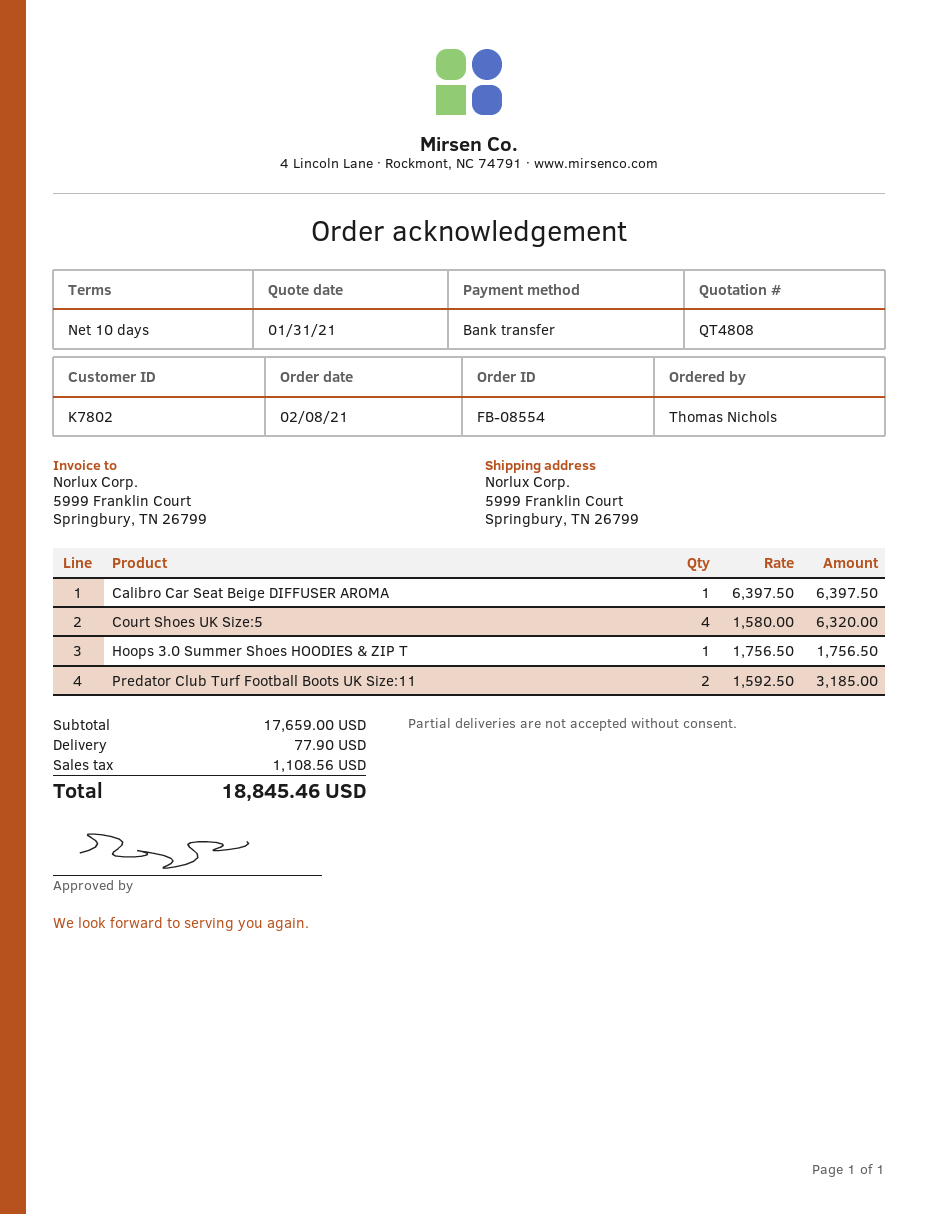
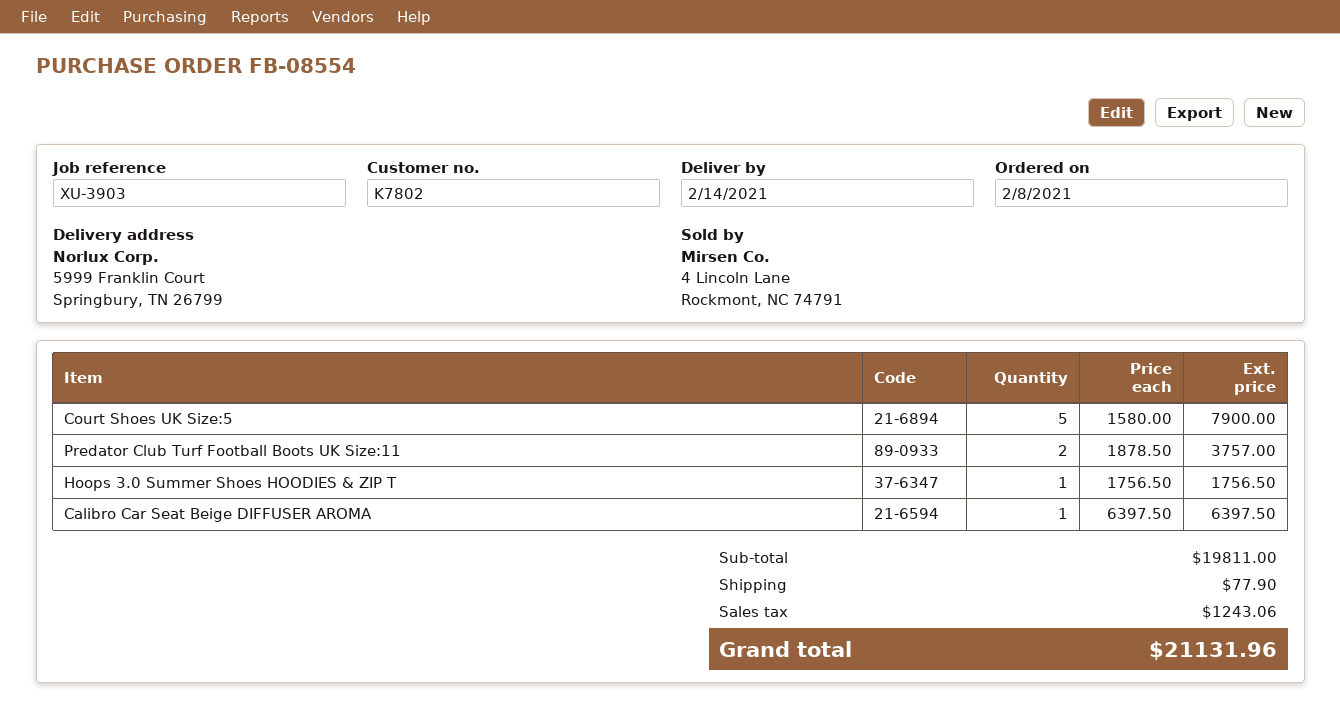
Court Shoes UK Size:5: 4 x 1580.00 = 6320.00 -> 5 x 1580.00 = 7900.00
Predator Club Turf Football Boots UK Size:11: 2 x 1592.50 = 3185.00 -> 2 x 1878.50 = 3757.00
subtotal: 17659.00 -> 19811.00
tax: 1108.56 -> 1243.06
total: 18845.46 -> 21131.96

